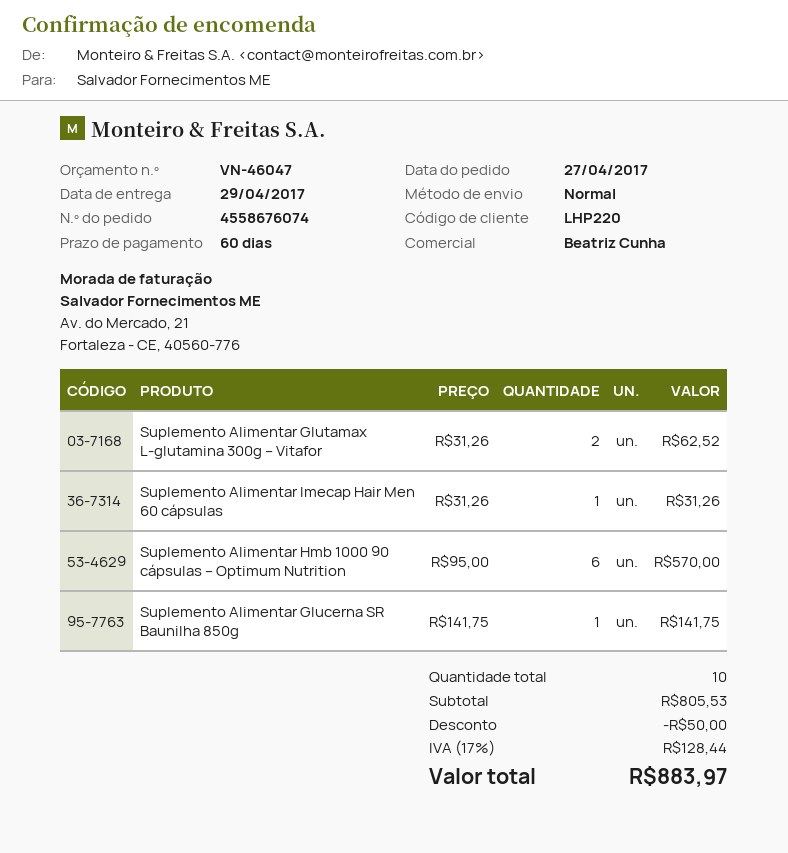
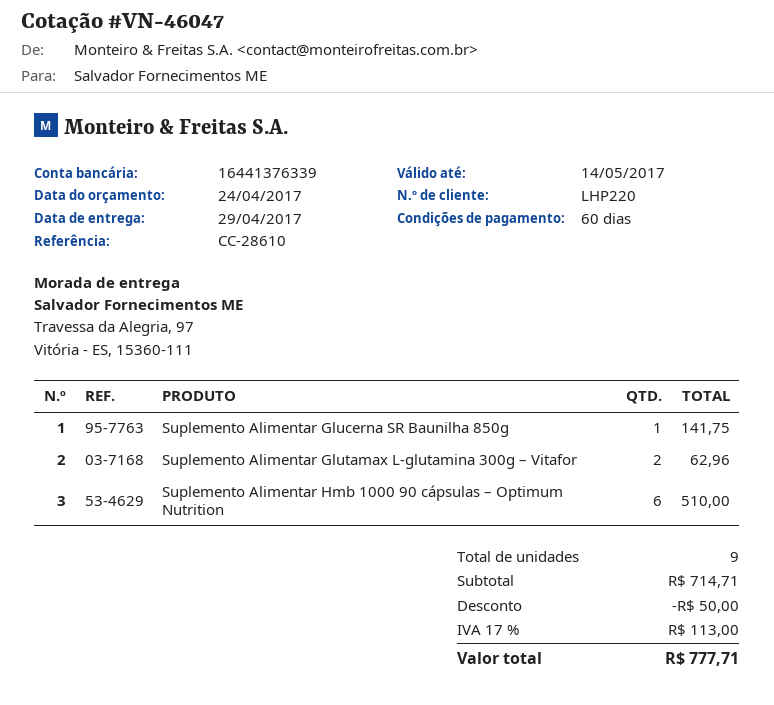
Suplemento Alimentar Glutamax L-glutamina 300g – Vitafor: 2 for 62.52 -> 2 for 62.96
Suplemento Alimentar Imecap Hair Men 60 cápsulas: 1 for 31.26 -> none
Suplemento Alimentar Hmb 1000 90 cápsulas – Optimum Nutrition: 6 for 570.00 -> 6 for 510.00
total quantity: 10 -> 9
subtotal: 805.53 -> 714.71
tax: 17% = 128.44 -> 17% = 113.00
total: 883.97 -> 777.71

